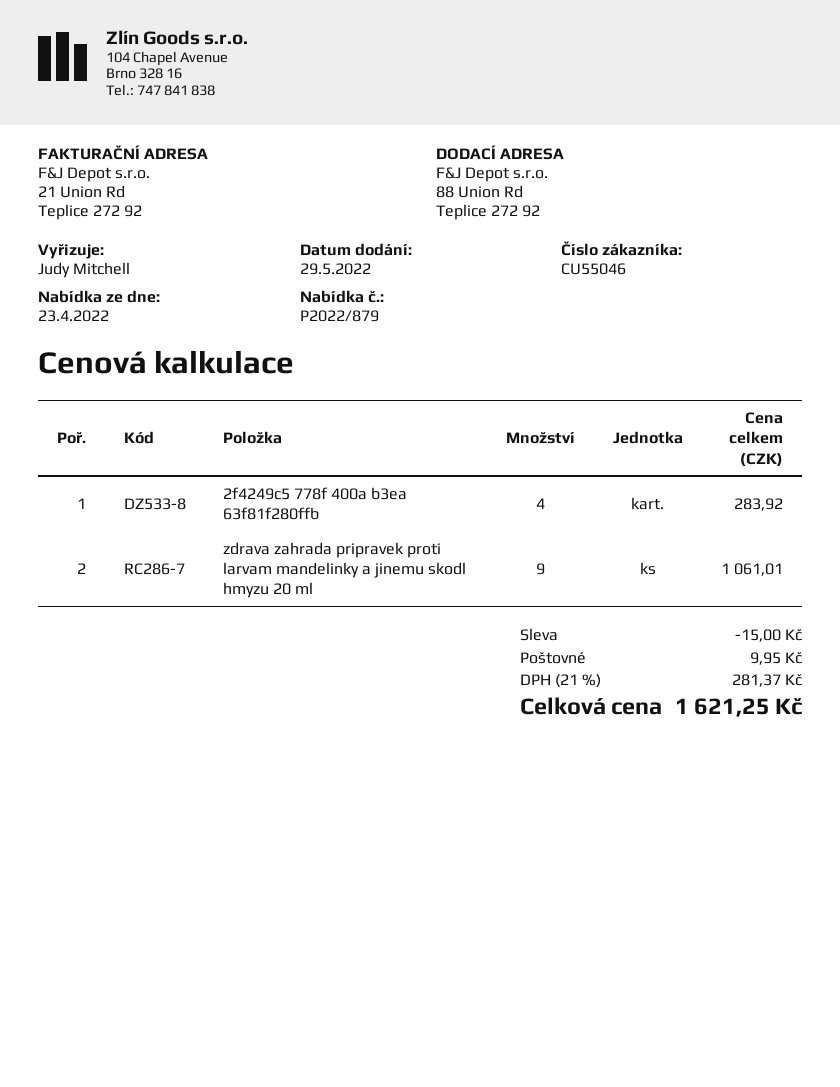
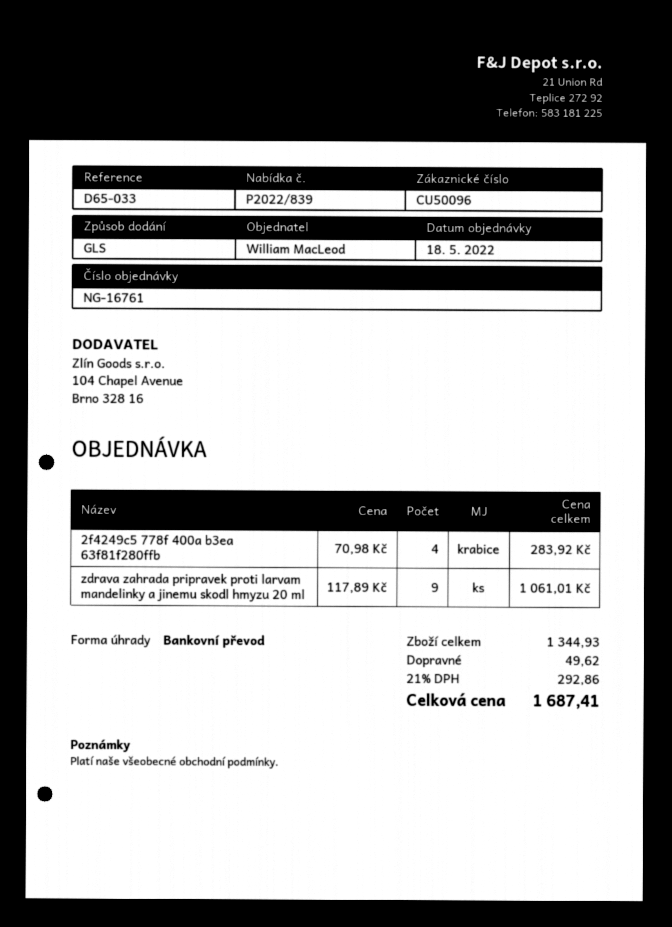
quote number: P2022/879 -> P2022/839
customer number: CU55046 -> CU50096
discount: 15.00 -> none
shipping: 9.95 -> 49.62
tax: 21% = 281.37 -> 21% = 292.86
total: 1621.25 -> 1687.41

